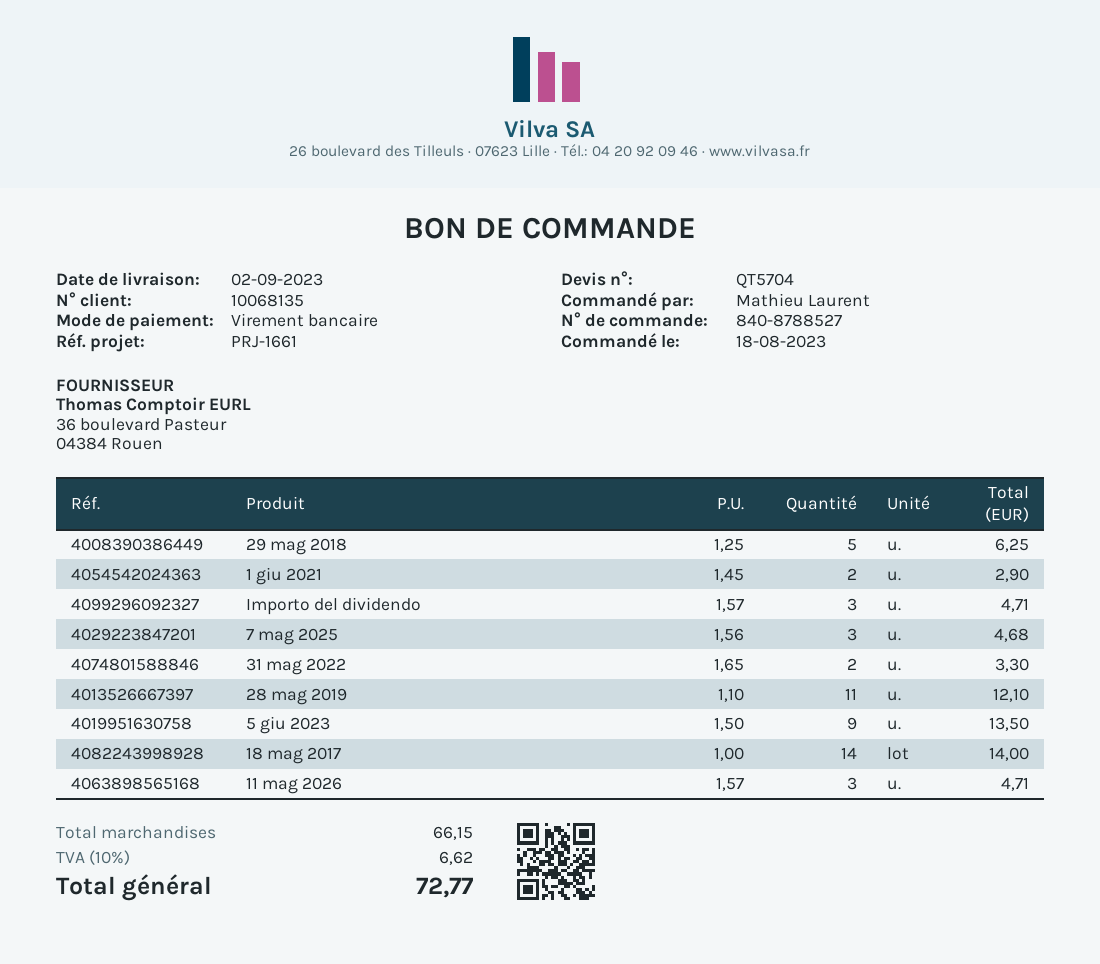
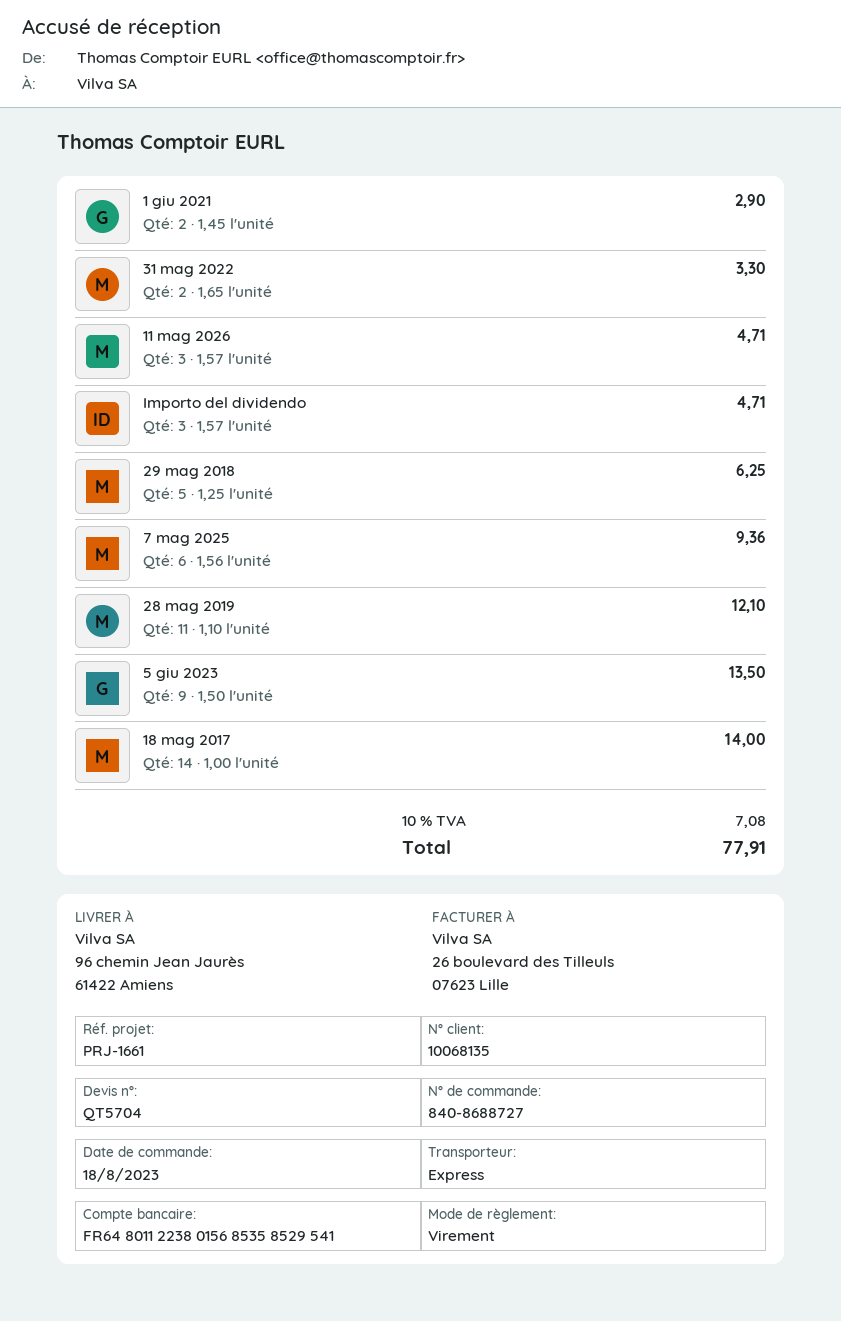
order number: 840-8788527 -> 840-8688727
7 mag 2025: 3 x 1.56 = 4.68 -> 6 x 1.56 = 9.36
tax: 10% = 6.62 -> 10% = 7.08
total: 72.77 -> 77.91

